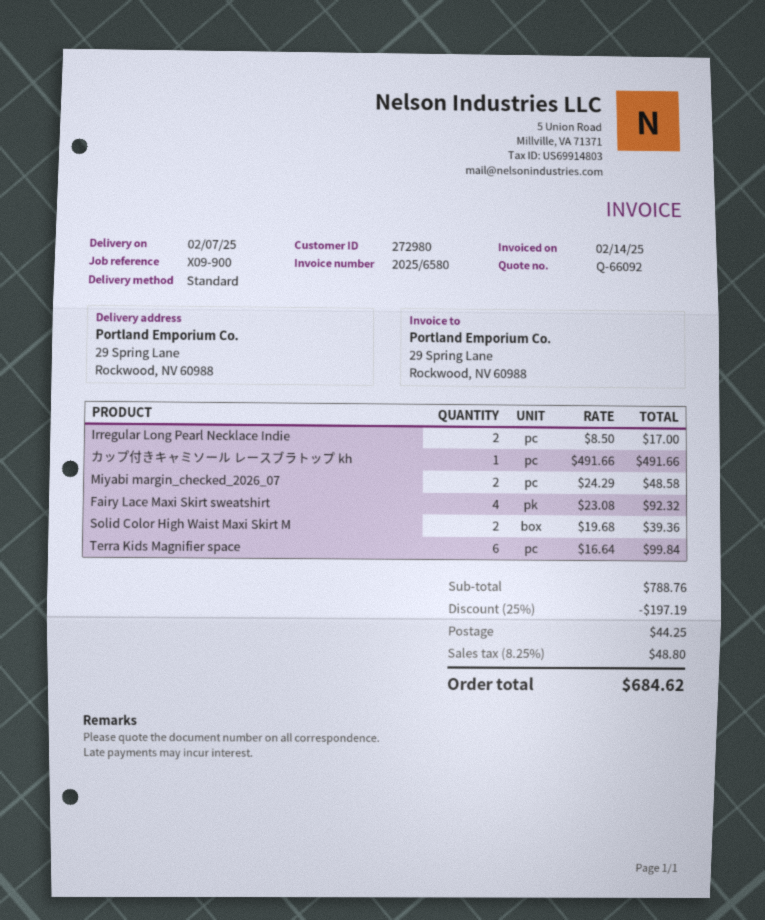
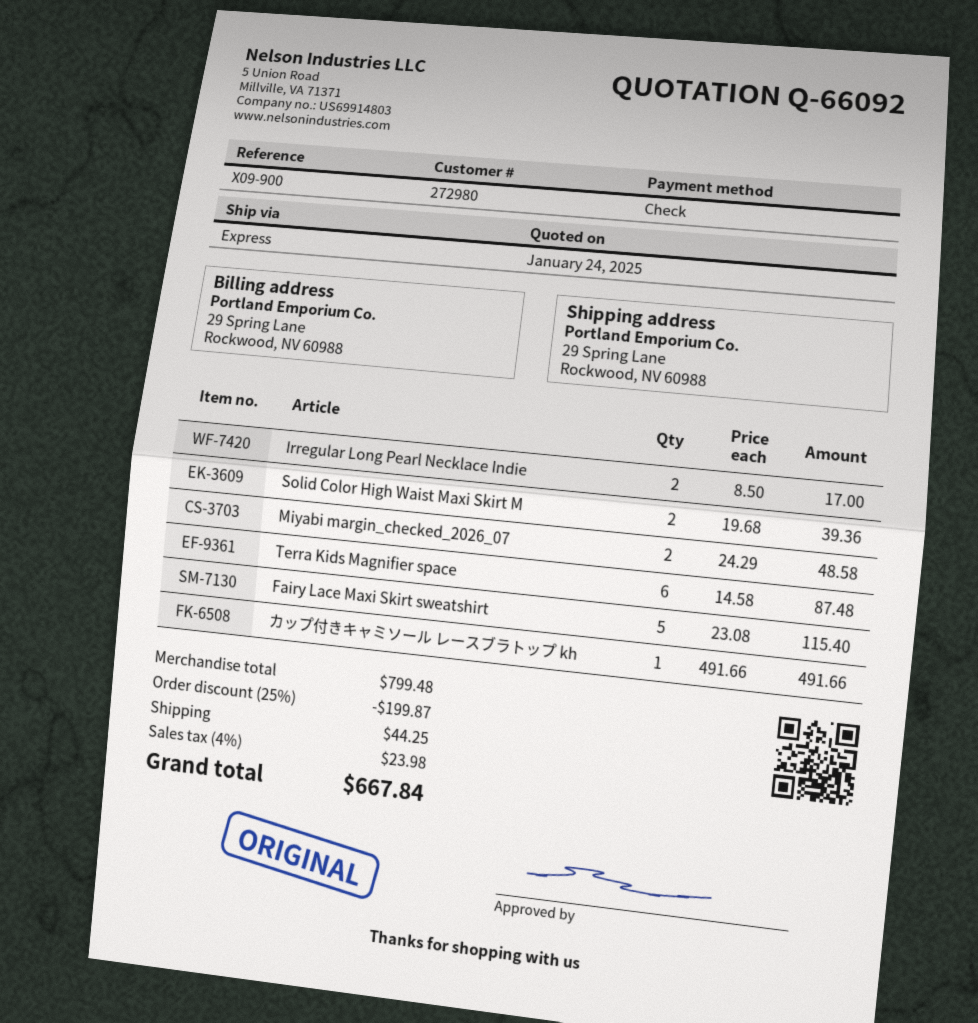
shipping method: standard -> express
Fairy Lace Maxi Skirt sweatshirt: 4 x 23.08 = 92.32 -> 5 x 23.08 = 115.40
Terra Kids Magnifier space: 6 x 16.64 = 99.84 -> 6 x 14.58 = 87.48
subtotal: 788.76 -> 799.48
discount: 25% = 197.19 -> 25% = 199.87
tax: 8.25% = 48.80 -> 4% = 23.98
total: 684.62 -> 667.84

